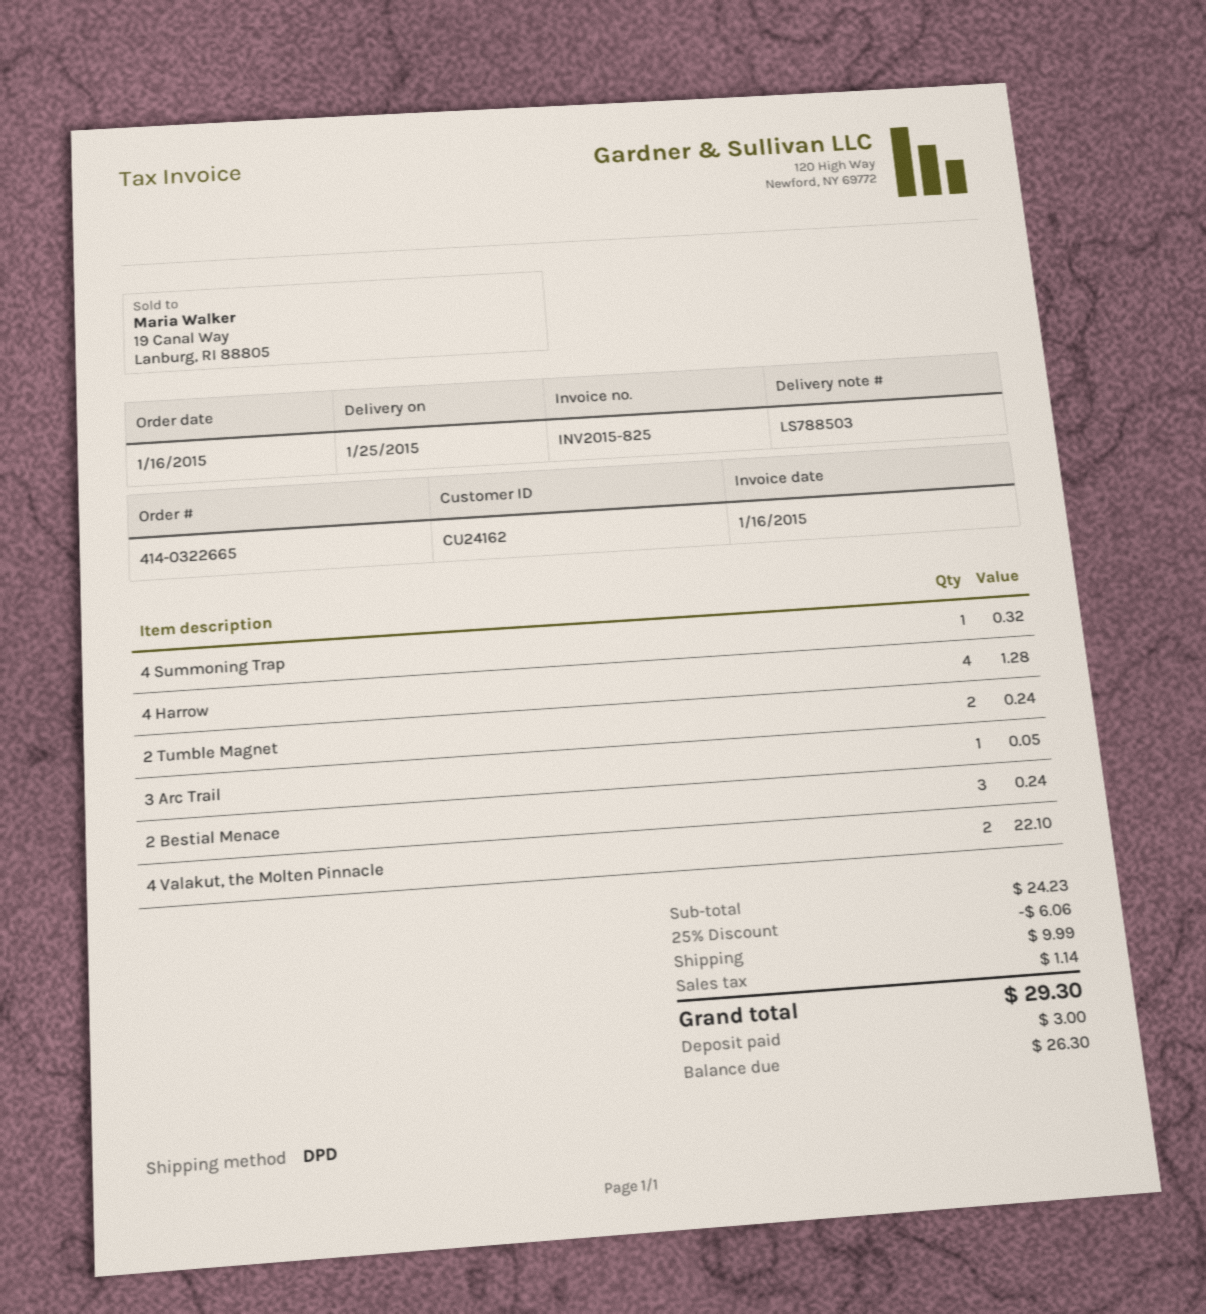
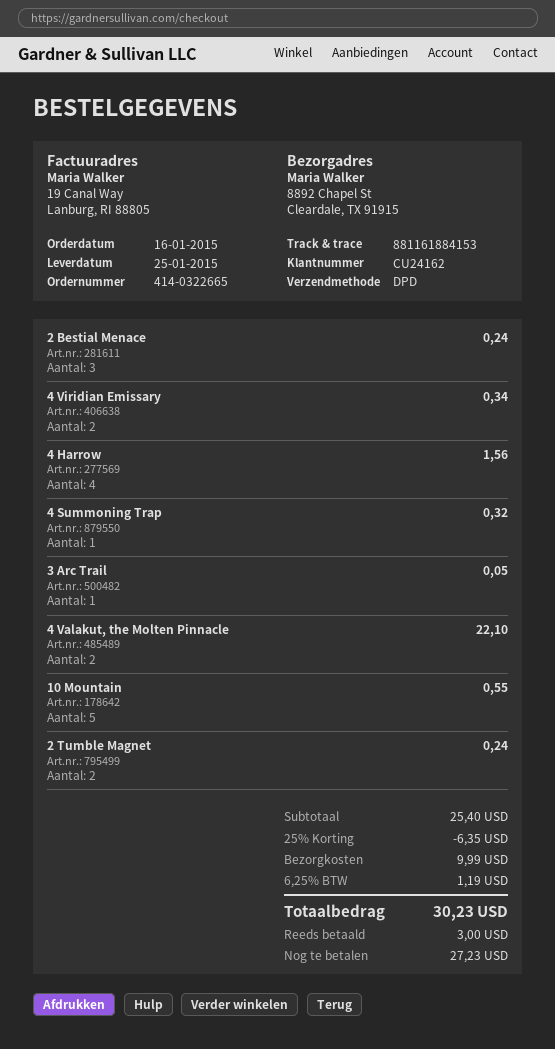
4 Harrow: 4 for 1.28 -> 4 for 1.56
4 Viridian Emissary: none -> 2 for 0.34
10 Mountain: none -> 5 for 0.55
subtotal: 24.23 -> 25.40
discount: 25% = 6.06 -> 25% = 6.35
tax: 1.14 -> 1.19
total: 29.30 -> 30.23
balance: 26.30 -> 27.23

